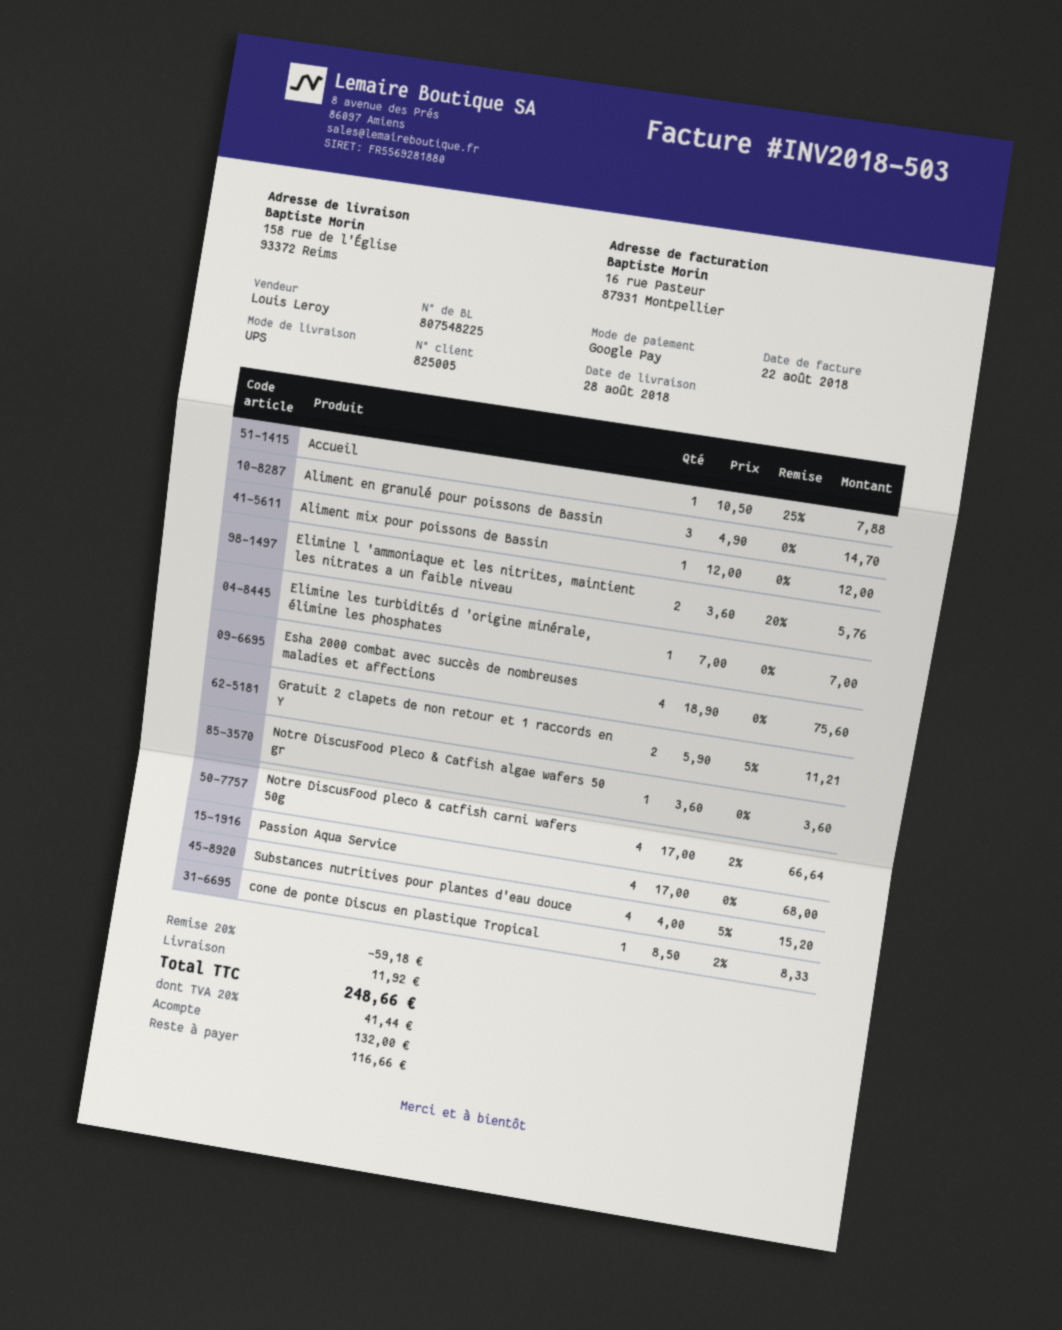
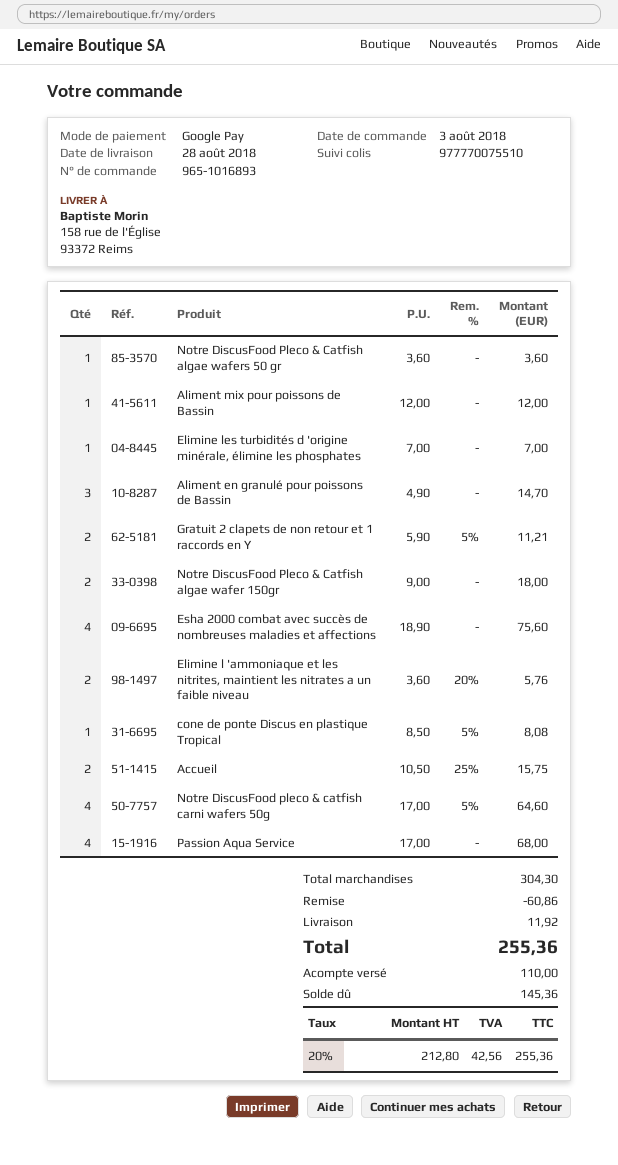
Accueil: 1 x 10.50 - 25% = 7.88 -> 2 x 10.50 - 25% = 15.75
Notre DiscusFood pleco & catfish carni wafers 50g: 4 x 17.00 - 2% = 66.64 -> 4 x 17.00 - 5% = 64.60
Substances nutritives pour plantes d'eau douce: 4 x 4.00 - 5% = 15.20 -> none
cone de ponte Discus en plastique Tropical: 1 x 8.50 - 2% = 8.33 -> 1 x 8.50 - 5% = 8.08
Notre DiscusFood Pleco & Catfish algae wafer 150gr: none -> 2 x 9.00 = 18.00
discount: 59.18 -> 60.86
tax: 20% = 41.44 -> 20% = 42.56
total: 248.66 -> 255.36
deposit: 132.00 -> 110.00
balance: 116.66 -> 145.36

